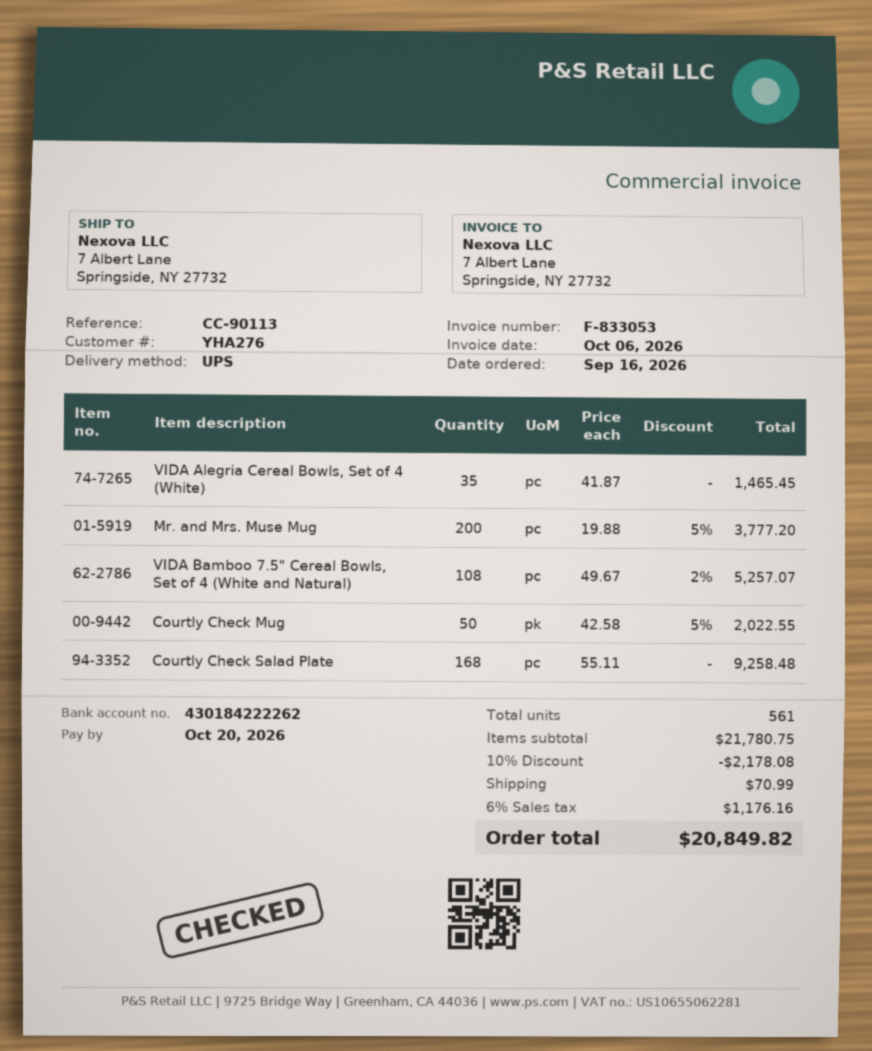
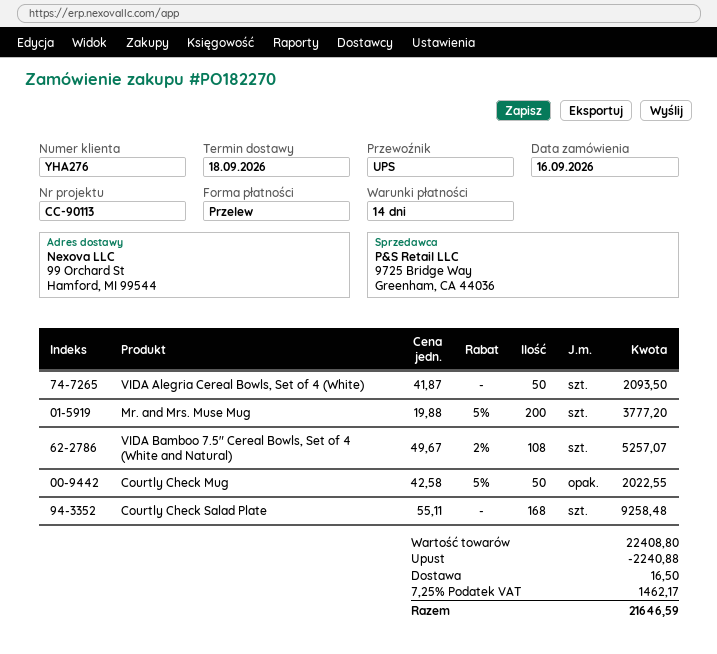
ship to: 7 Albert Lane, Springside, NY 27732 -> 99 Orchard St, Hamford, MI 99544
VIDA Alegria Cereal Bowls, Set of 4 (White): 35 x 41.87 = 1465.45 -> 50 x 41.87 = 2093.50
subtotal: 21780.75 -> 22408.80
discount: 2178.08 -> 2240.88
shipping: 70.99 -> 16.50
tax: 6% = 1176.16 -> 7.25% = 1462.17
total: 20849.82 -> 21646.59

